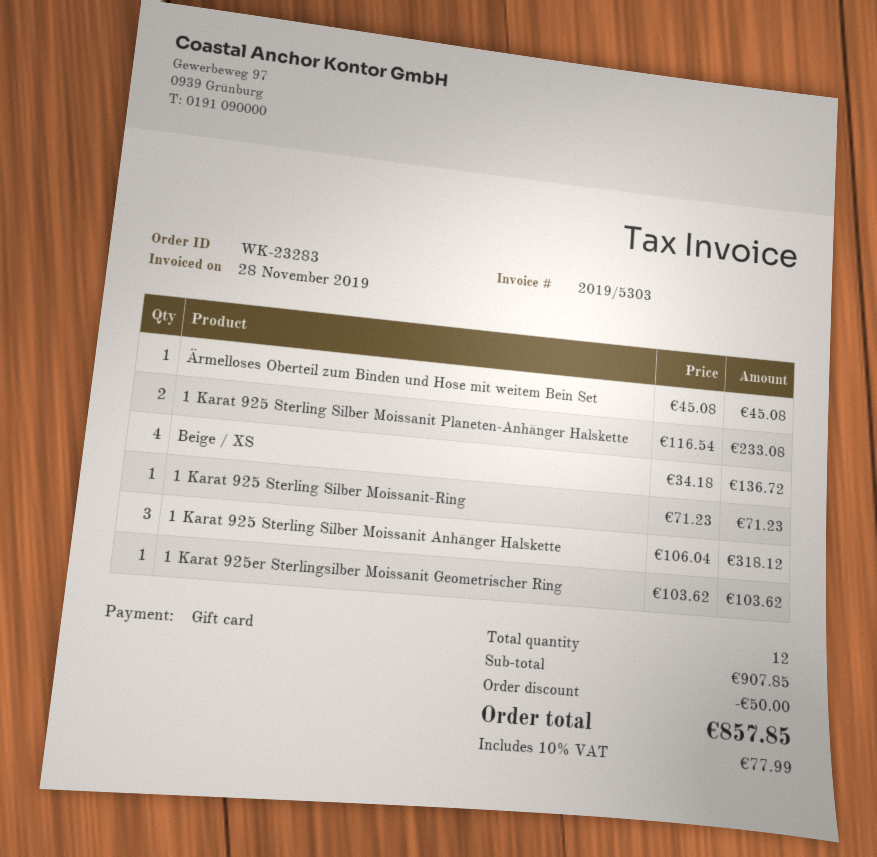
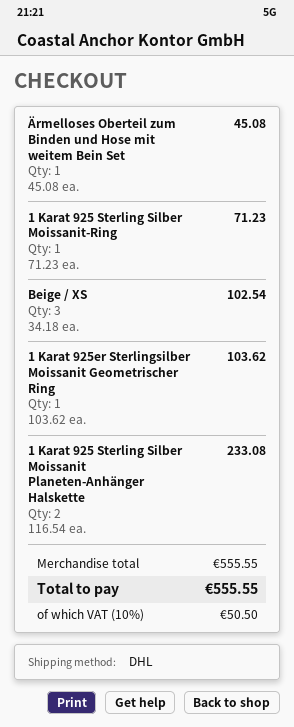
Beige / XS: 4 x 34.18 = 136.72 -> 3 x 34.18 = 102.54
1 Karat 925 Sterling Silber Moissanit Anhänger Halskette: 3 x 106.04 = 318.12 -> none
subtotal: 907.85 -> 555.55
discount: 50.00 -> none
tax: 10% = 77.99 -> 10% = 50.50
total: 857.85 -> 555.55

